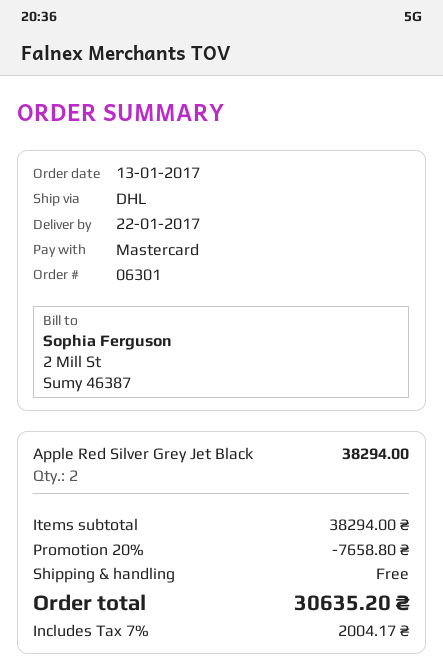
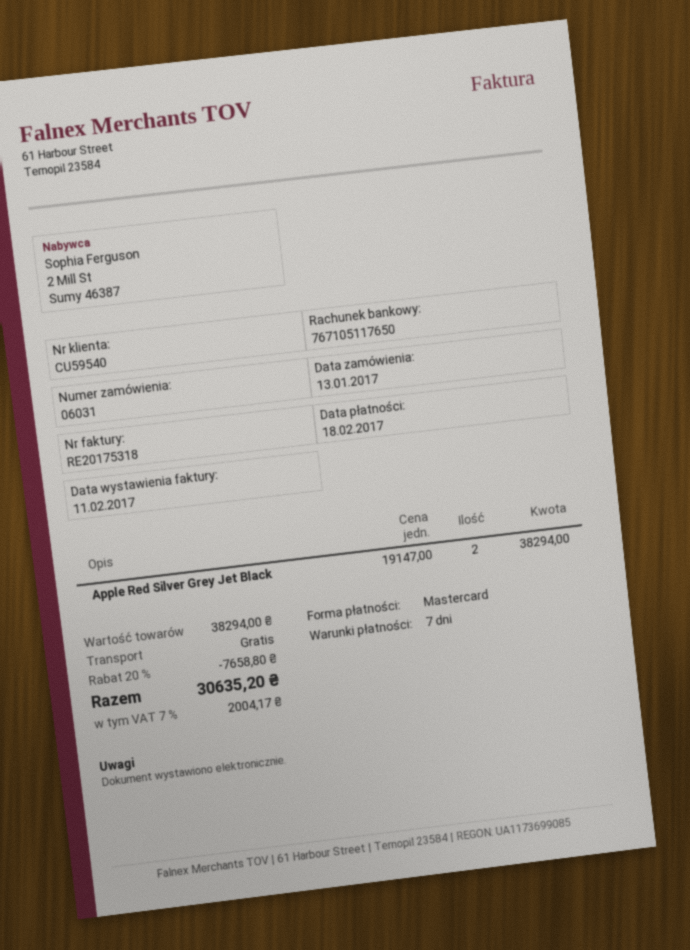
order number: 06301 -> 06031

